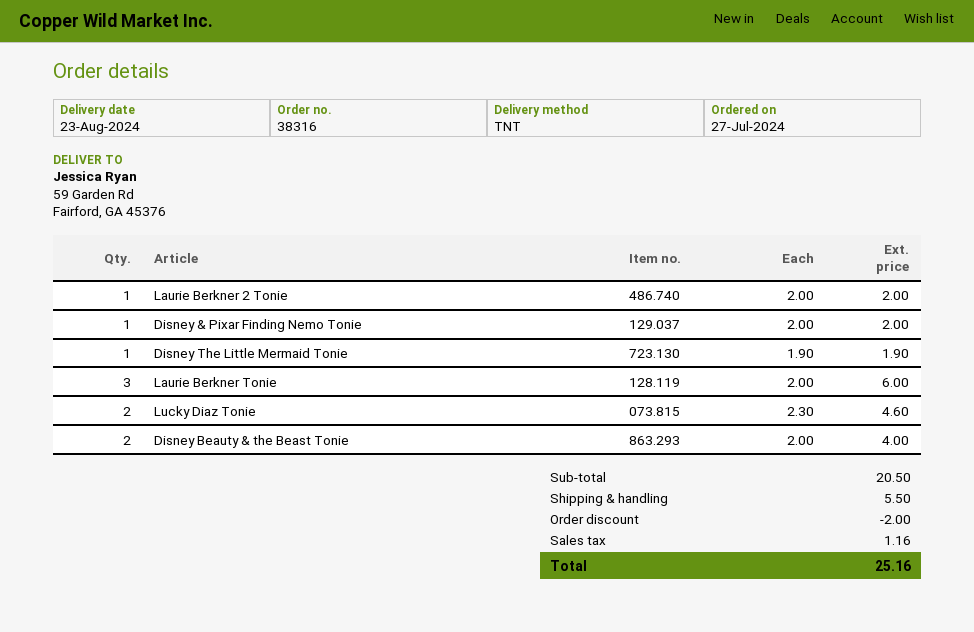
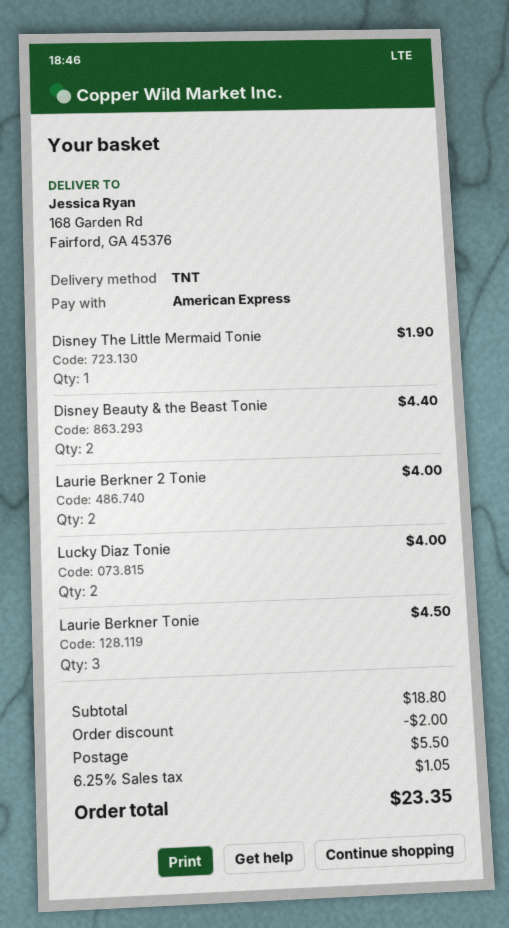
ship to: 59 Garden Rd, Fairford, GA 45376 -> 168 Garden Rd, Fairford, GA 45376
Laurie Berkner 2 Tonie: 1 for 2.00 -> 2 for 4.00
Disney & Pixar Finding Nemo Tonie: 1 for 2.00 -> none
Laurie Berkner Tonie: 3 for 6.00 -> 3 for 4.50
Lucky Diaz Tonie: 2 for 4.60 -> 2 for 4.00
Disney Beauty & the Beast Tonie: 2 for 4.00 -> 2 for 4.40
subtotal: 20.50 -> 18.80
tax: 1.16 -> 1.05
total: 25.16 -> 23.35

